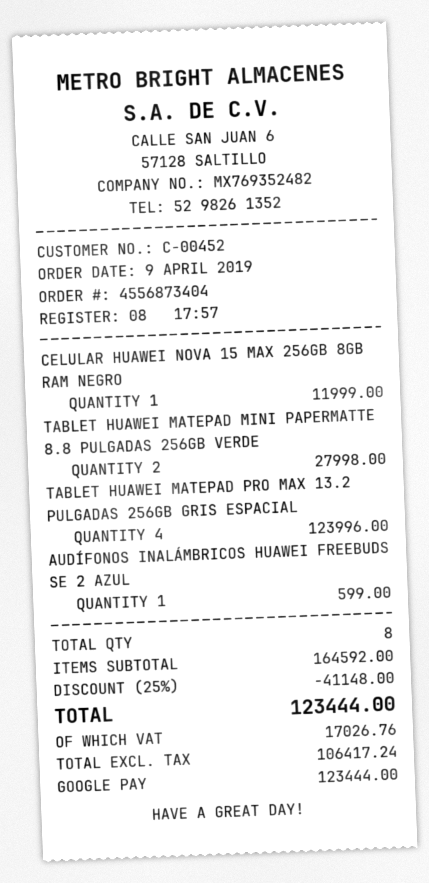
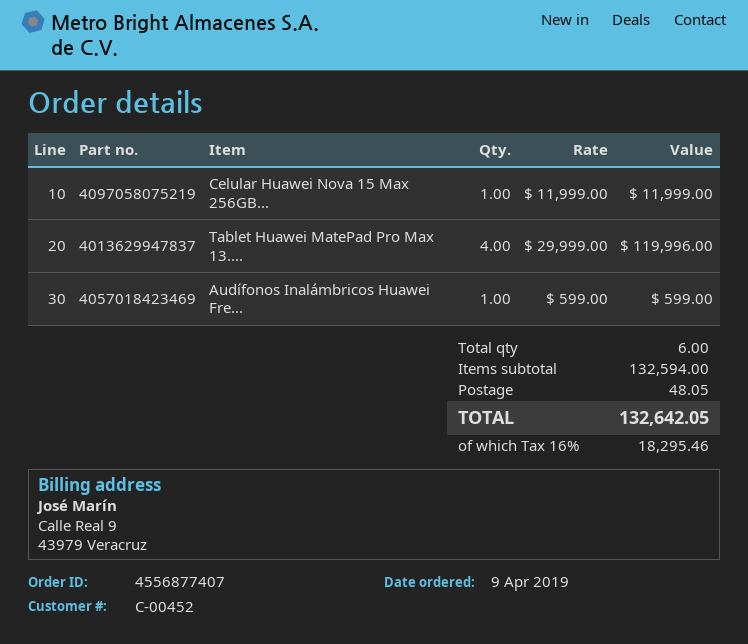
order number: 4556873404 -> 4556877407
TABLET HUAWEI MATEPAD MINI PAPERMATTE 8.8 PULGADAS 256GB VERDE: 2 for 27998.00 -> none
TABLET HUAWEI MATEPAD PRO MAX 13.2 PULGADAS 256GB GRIS ESPACIAL: 4 for 123996.00 -> 4 for 119996.00
total quantity: 8 -> 6
subtotal: 164592.00 -> 132594.00
discount: 25% = 41148.00 -> none
shipping: none -> 48.05
tax: 17026.76 -> 18295.46
total: 123444.00 -> 132642.05

